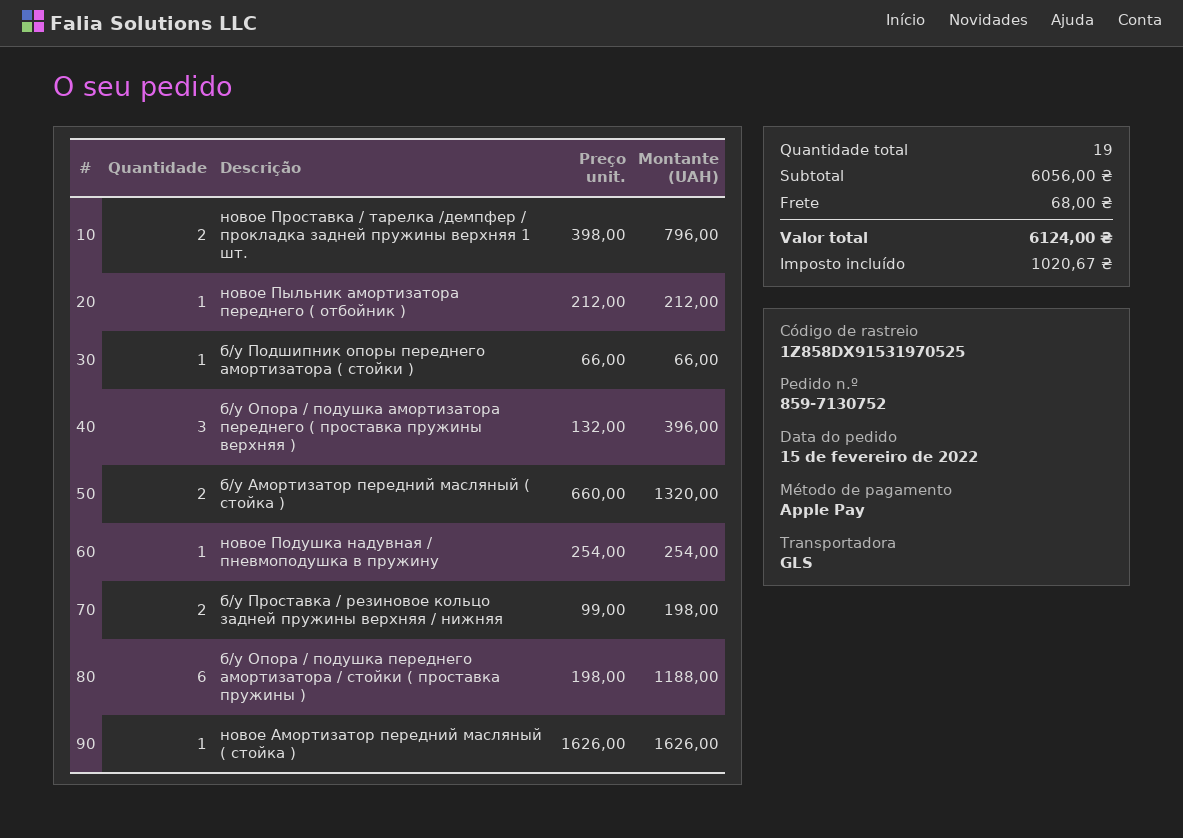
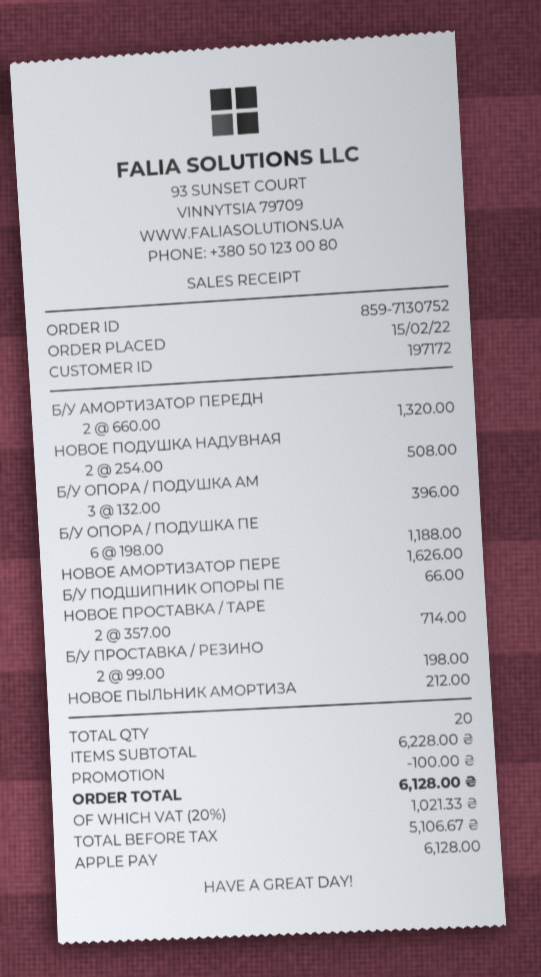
новое Проставка / тарелка /демпфер / прокладка задней пружины верхняя 1 шт.: 2 x 398.00 = 796.00 -> 2 x 357.00 = 714.00
новое Подушка надувная / пневмоподушка в пружину: 1 x 254.00 = 254.00 -> 2 x 254.00 = 508.00
total quantity: 19 -> 20
subtotal: 6056.00 -> 6228.00
discount: none -> 100.00
shipping: 68.00 -> none
tax: 1020.67 -> 1021.33
total: 6124.00 -> 6128.00

